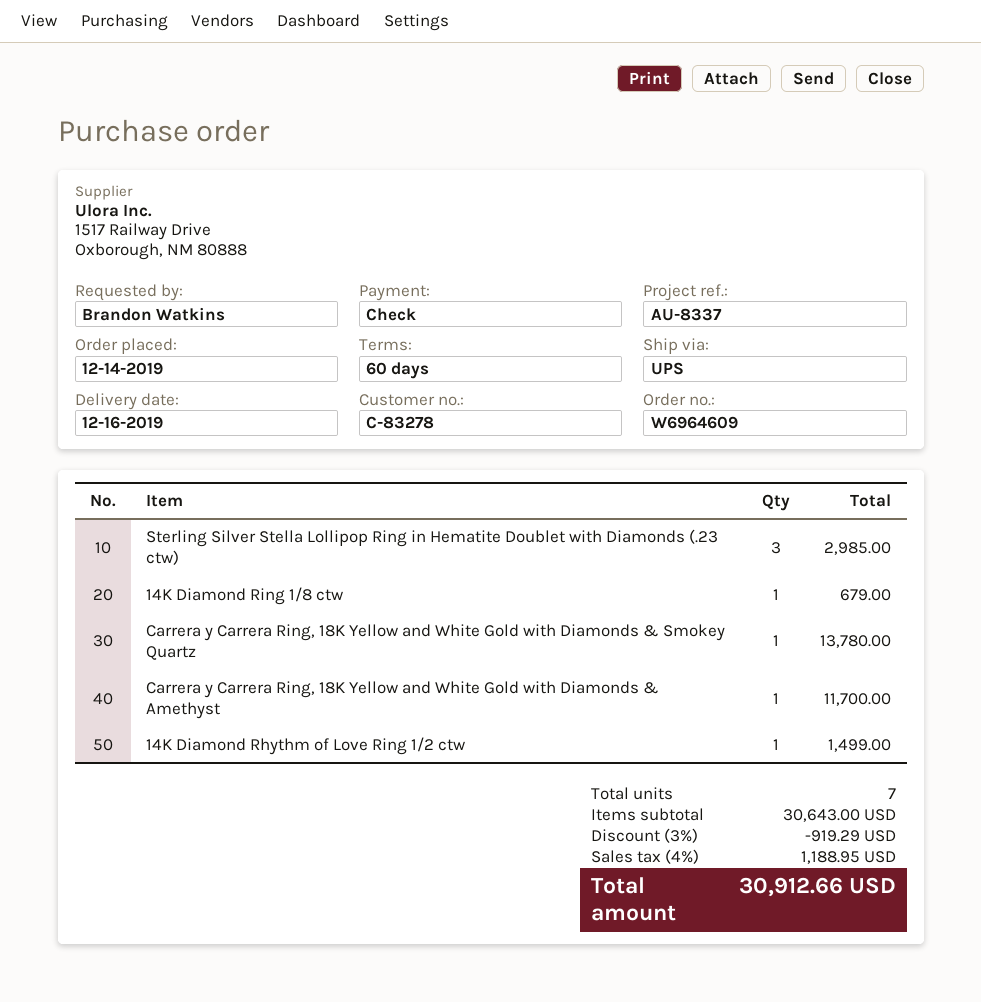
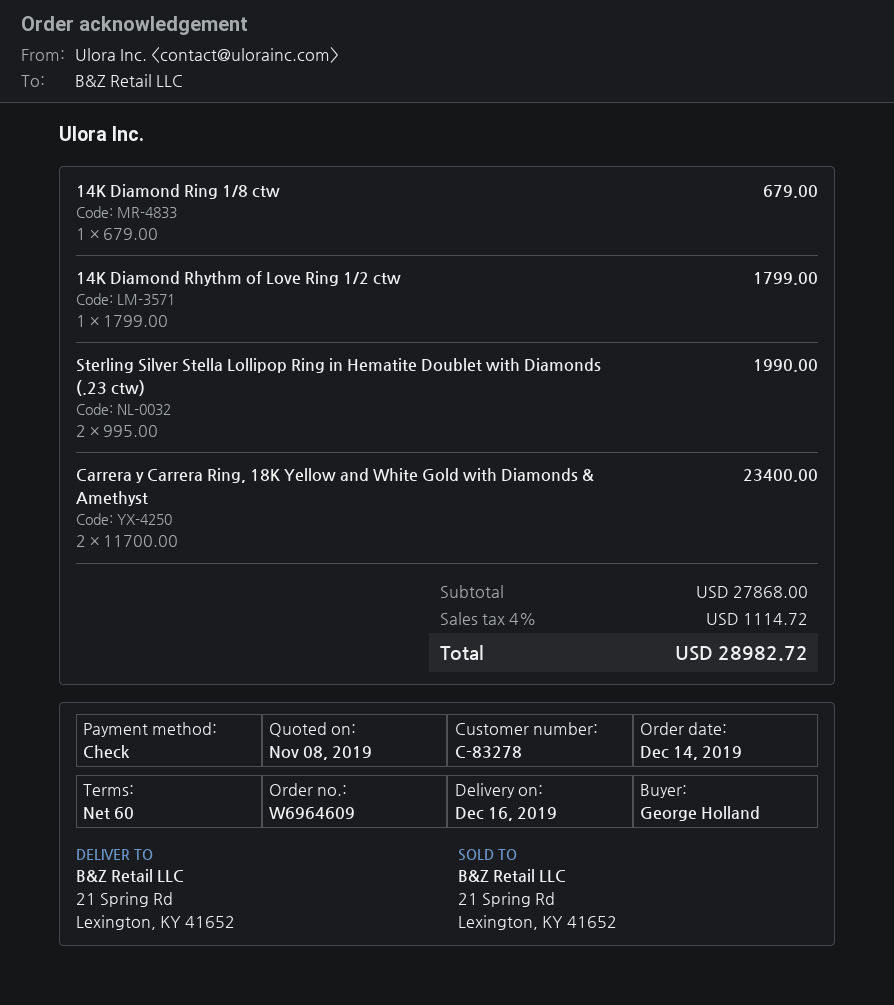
ordered by: Brandon Watkins -> George Holland
Sterling Silver Stella Lollipop Ring in Hematite Doublet with Diamonds (.23 ctw): 3 for 2985.00 -> 2 for 1990.00
Carrera y Carrera Ring, 18K Yellow and White Gold with Diamonds & Smokey Quartz: 1 for 13780.00 -> none
Carrera y Carrera Ring, 18K Yellow and White Gold with Diamonds & Amethyst: 1 for 11700.00 -> 2 for 23400.00
14K Diamond Rhythm of Love Ring 1/2 ctw: 1 for 1499.00 -> 1 for 1799.00
subtotal: 30643.00 -> 27868.00
discount: 3% = 919.29 -> none
tax: 4% = 1188.95 -> 4% = 1114.72
total: 30912.66 -> 28982.72

